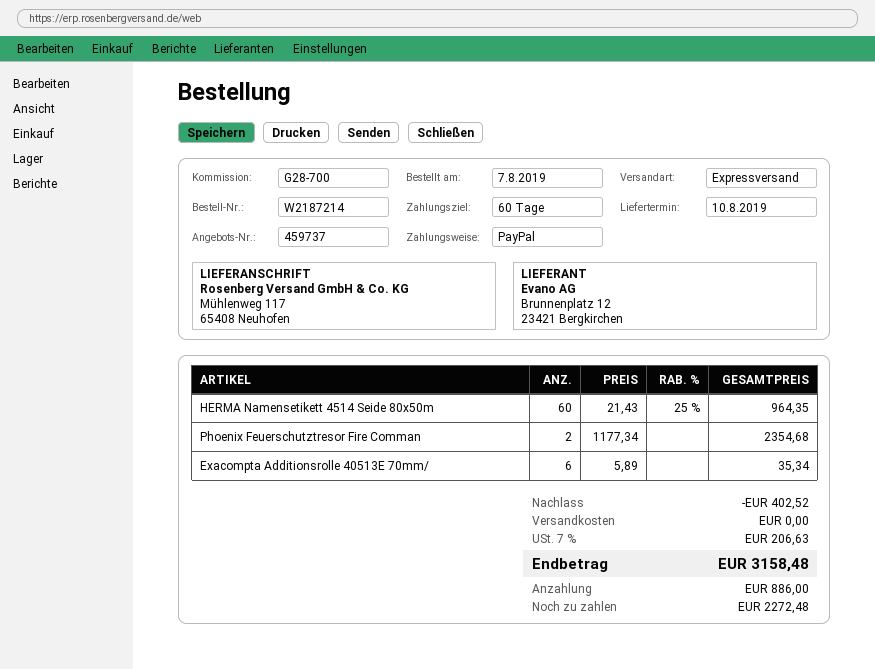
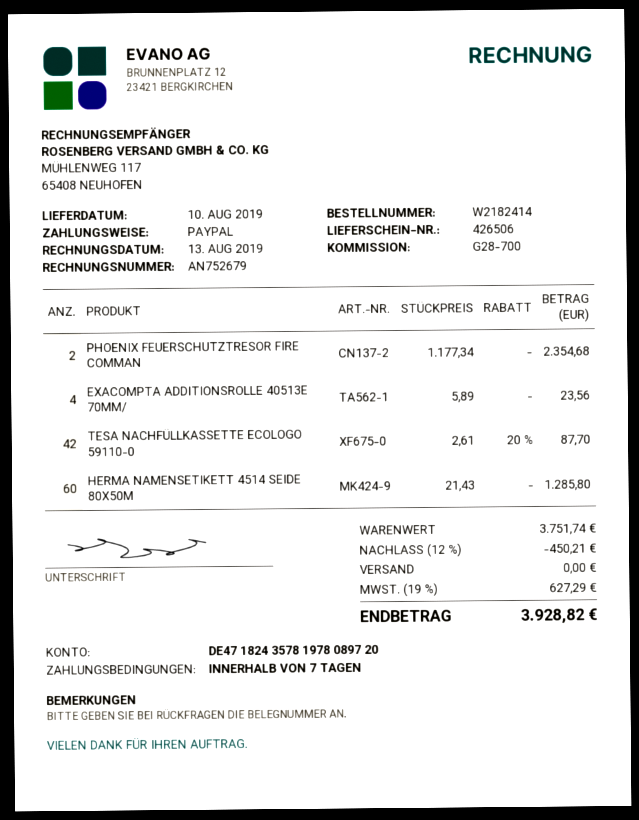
order number: W2187214 -> W2182414
payment terms: 60 days -> 7 days
HERMA Namensetikett 4514 Seide 80x50m: 60 x 21.43 - 25% = 964.35 -> 60 x 21.43 = 1285.80
Exacompta Additionsrolle 40513E 70mm/: 6 x 5.89 = 35.34 -> 4 x 5.89 = 23.56
TESA NACHFÜLLKASSETTE ECOLOGO 59110-0: none -> 42 x 2.61 - 20% = 87.70
discount: 402.52 -> 450.21
tax: 7% = 206.63 -> 19% = 627.29
total: 3158.48 -> 3928.82

